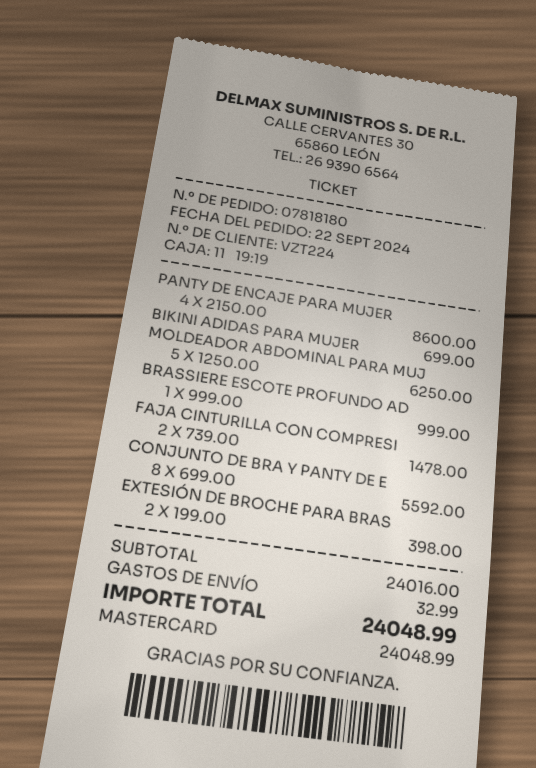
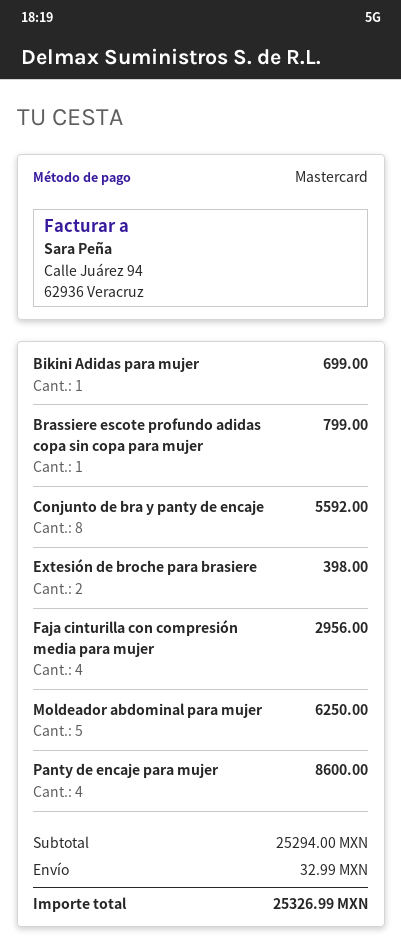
BRASSIERE ESCOTE PROFUNDO AD: 1 for 999.00 -> 1 for 799.00
FAJA CINTURILLA CON COMPRESI: 2 for 1478.00 -> 4 for 2956.00
subtotal: 24016.00 -> 25294.00
total: 24048.99 -> 25326.99

